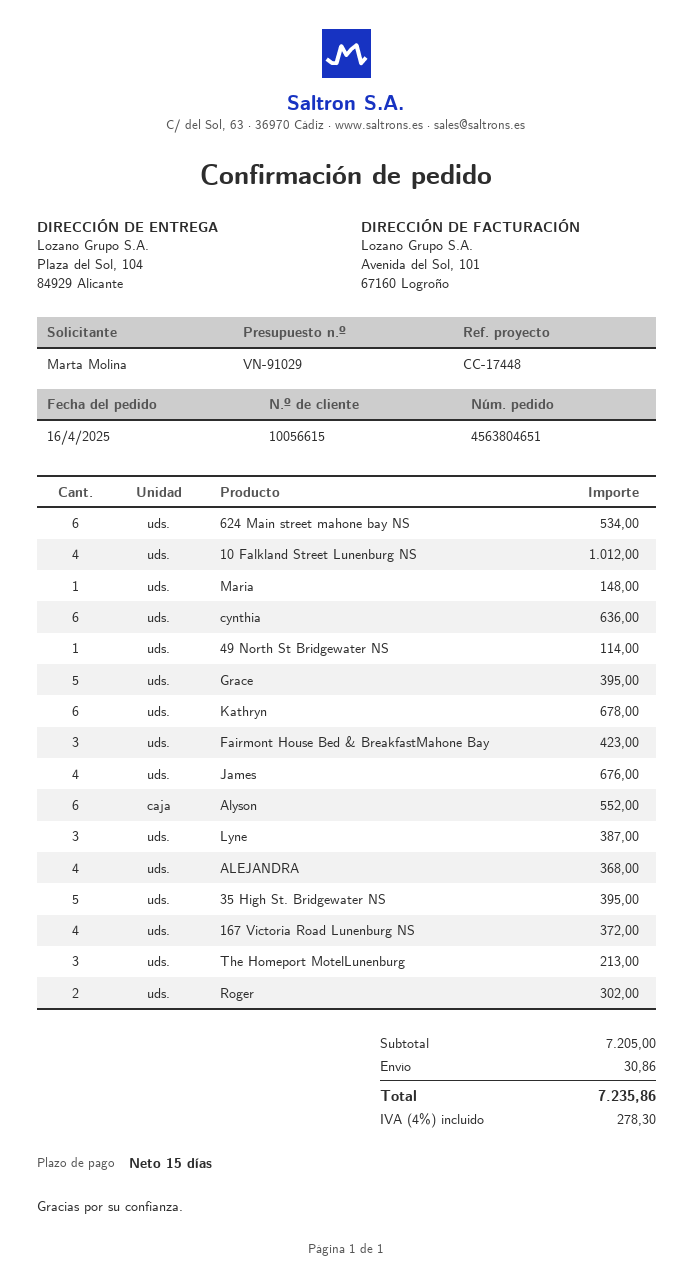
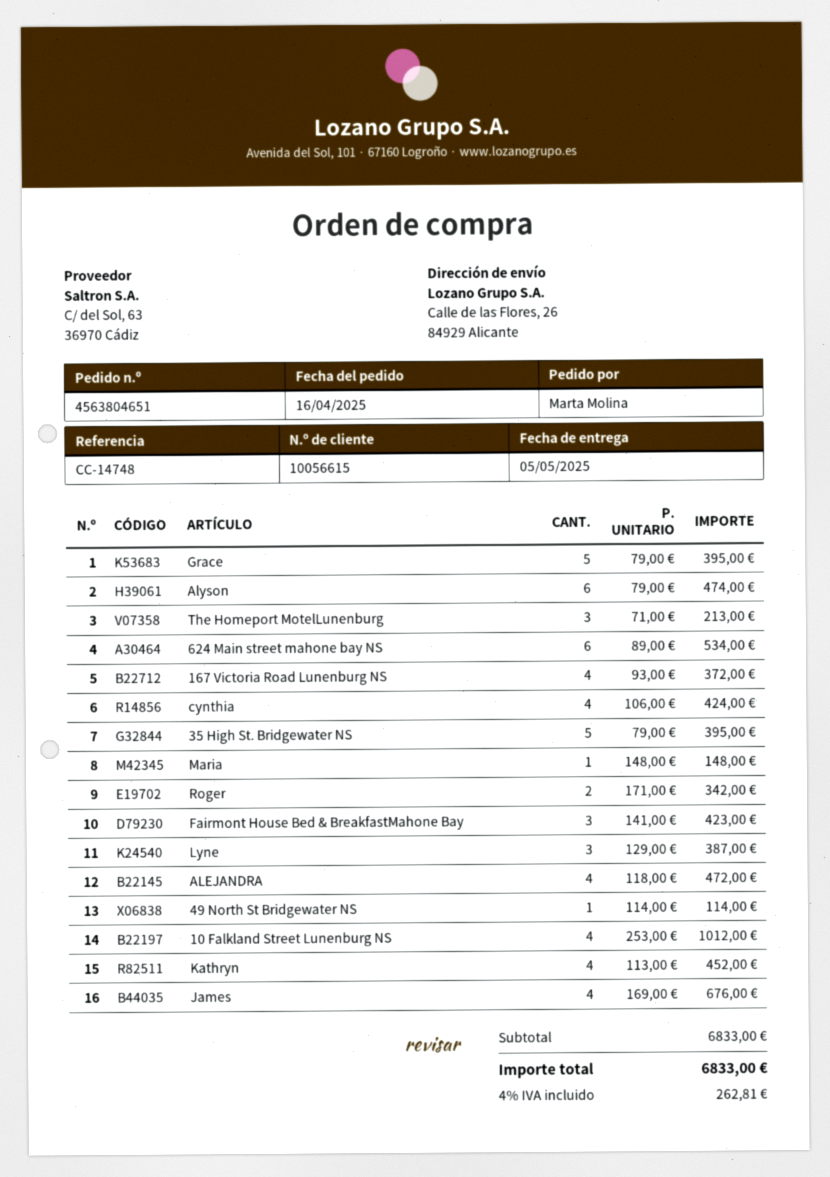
reference: CC-17448 -> CC-14748
ship to: Plaza del Sol, 104, 84929 Alicante -> Calle de las Flores, 26, 84929 Alicante
cynthia: 6 for 636.00 -> 4 for 424.00
Kathryn: 6 for 678.00 -> 4 for 452.00
Alyson: 6 for 552.00 -> 6 for 474.00
ALEJANDRA: 4 for 368.00 -> 4 for 472.00
Roger: 2 for 302.00 -> 2 for 342.00
subtotal: 7205.00 -> 6833.00
shipping: 30.86 -> none
tax: 4% = 278.30 -> 4% = 262.81
total: 7235.86 -> 6833.00

